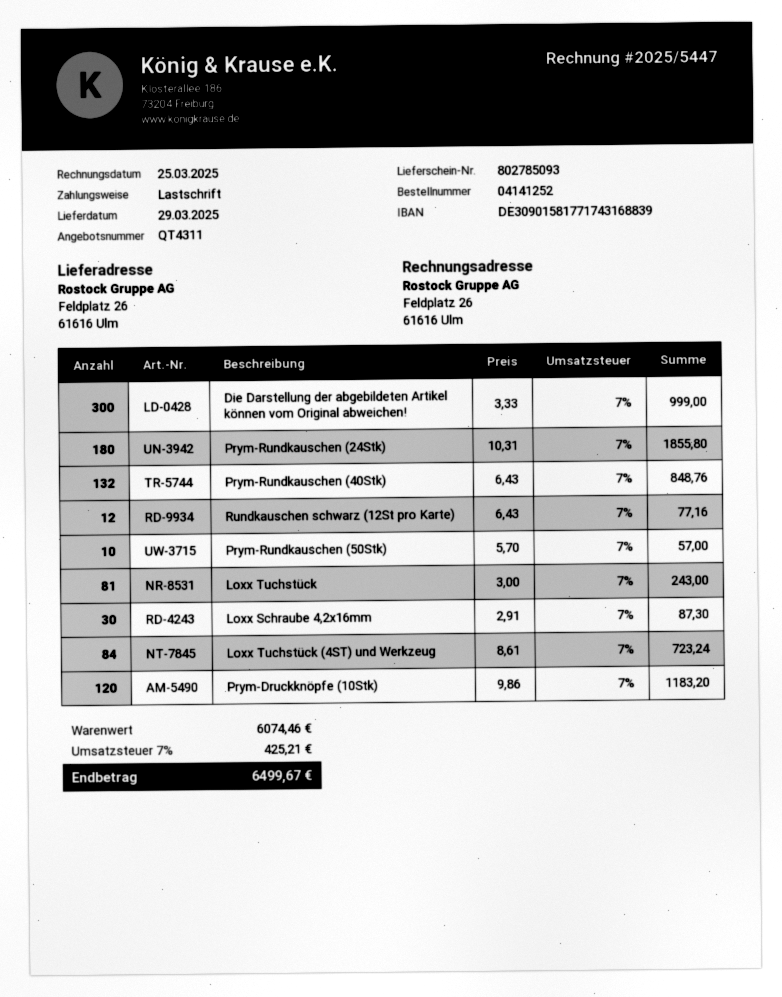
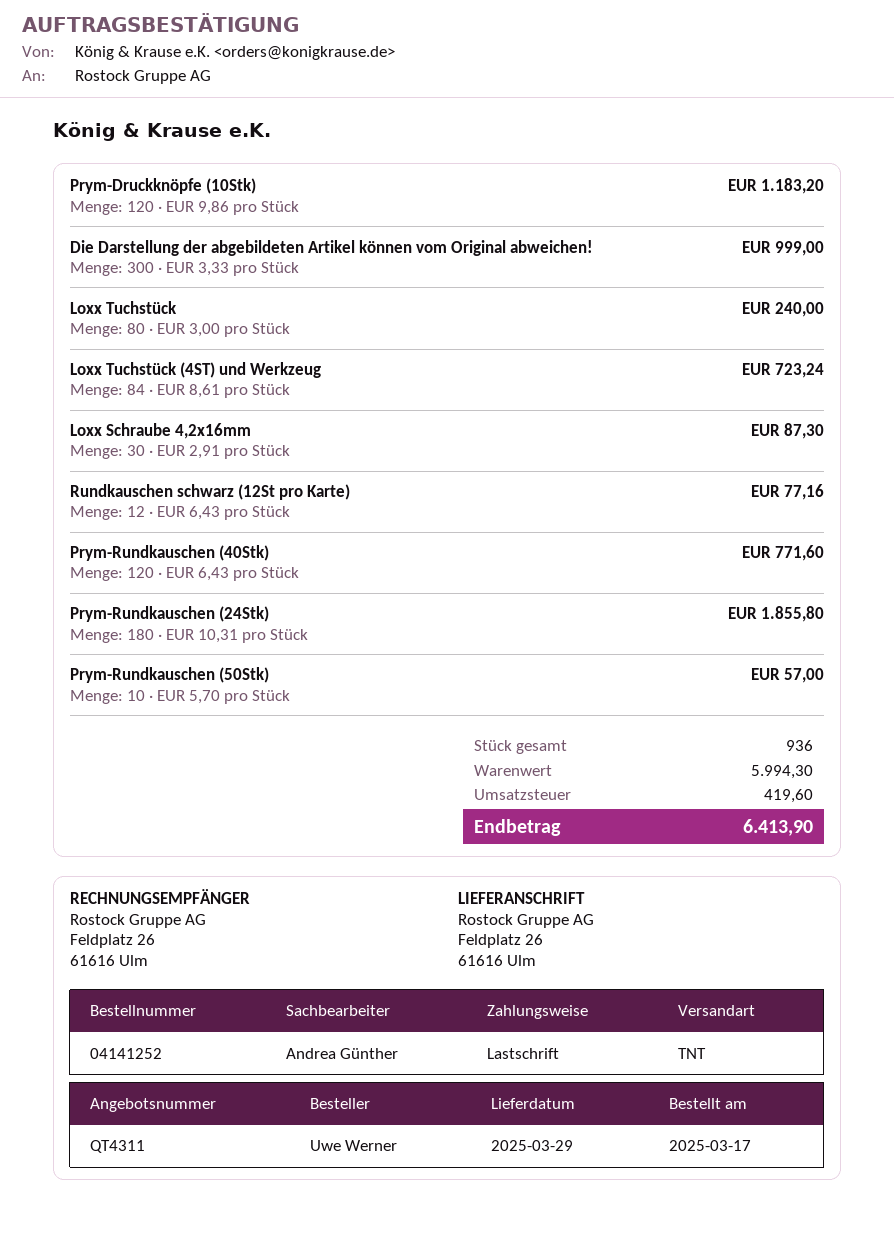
Prym-Rundkauschen (40Stk): 132 x 6.43 = 848.76 -> 120 x 6.43 = 771.60
Loxx Tuchstück: 81 x 3.00 = 243.00 -> 80 x 3.00 = 240.00
subtotal: 6074.46 -> 5994.30
tax: 425.21 -> 419.60
total: 6499.67 -> 6413.90

